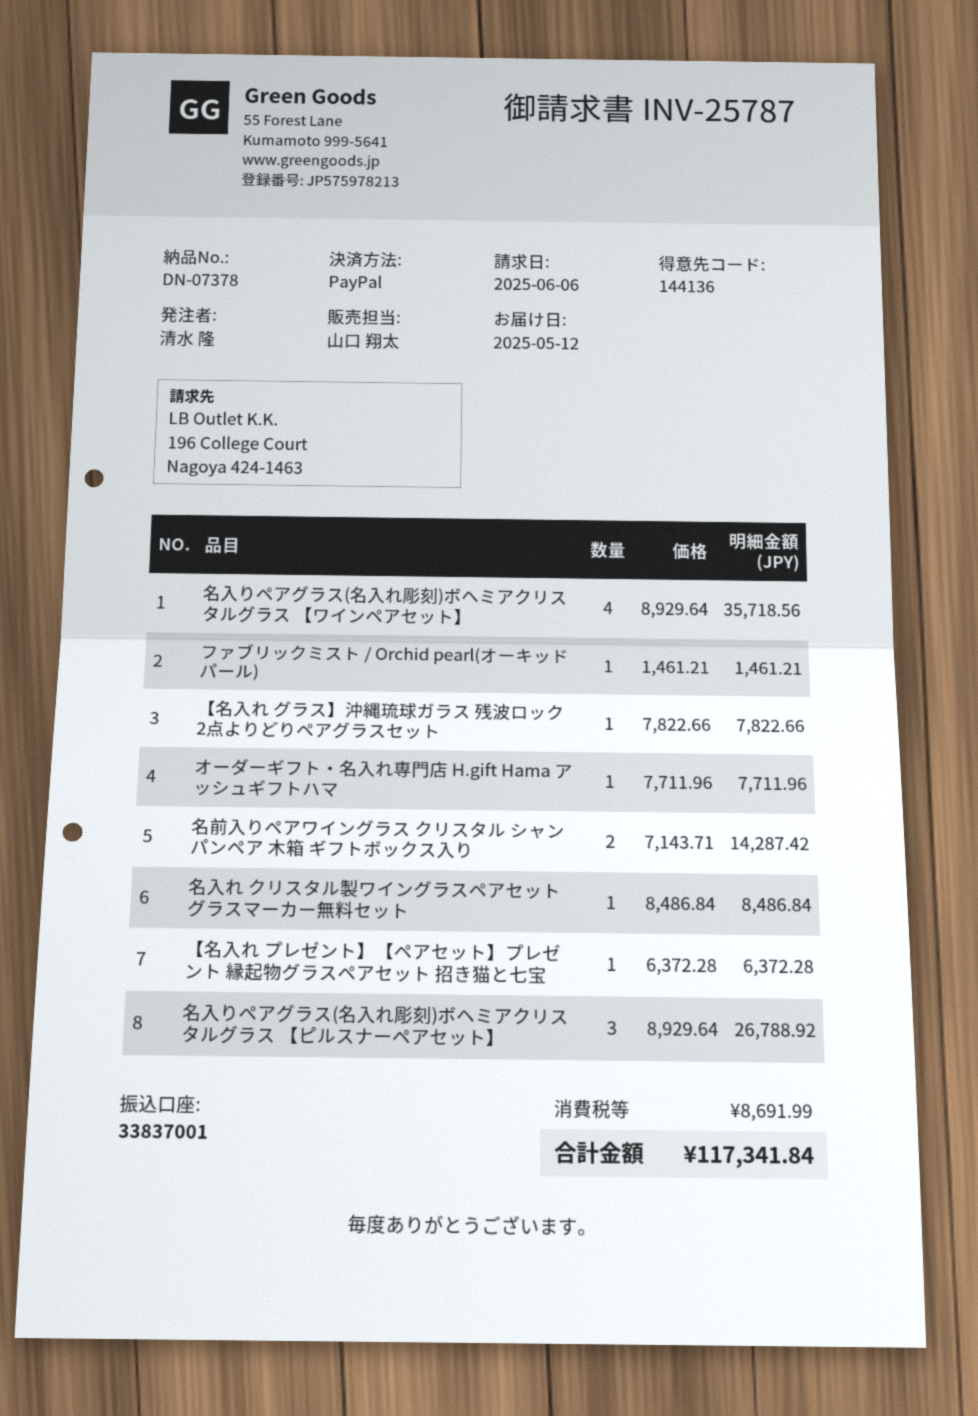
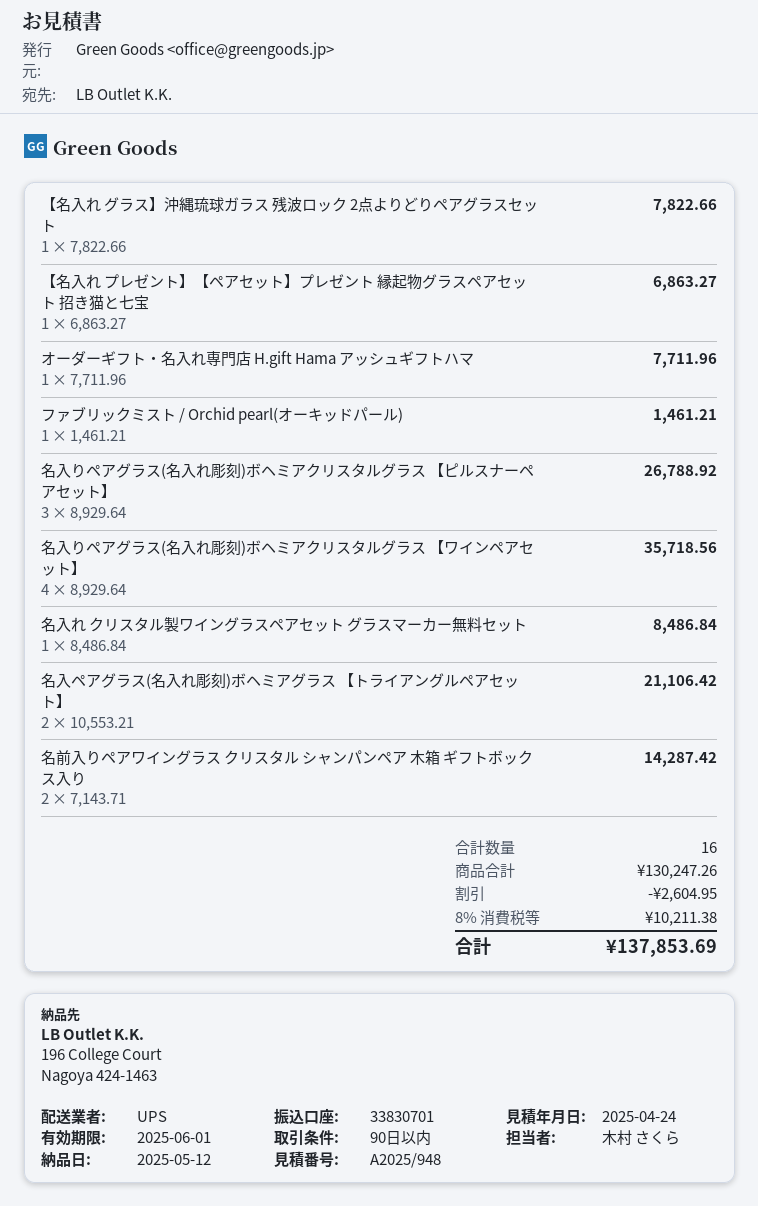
sales rep: 山口 翔太 -> 木村 さくら
bank account: 33837001 -> 33830701
【名入れ プレゼント】【ペアセット】プレゼント 縁起物グラスペアセット 招き猫と七宝: 1 x 6372.28 = 6372.28 -> 1 x 6863.27 = 6863.27
名入ペアグラス(名入れ彫刻)ボヘミアグラス 【トライアングルペアセット】: none -> 2 x 10553.21 = 21106.42
discount: none -> 2604.95
tax: 8691.99 -> 10211.38
total: 117341.84 -> 137853.69

